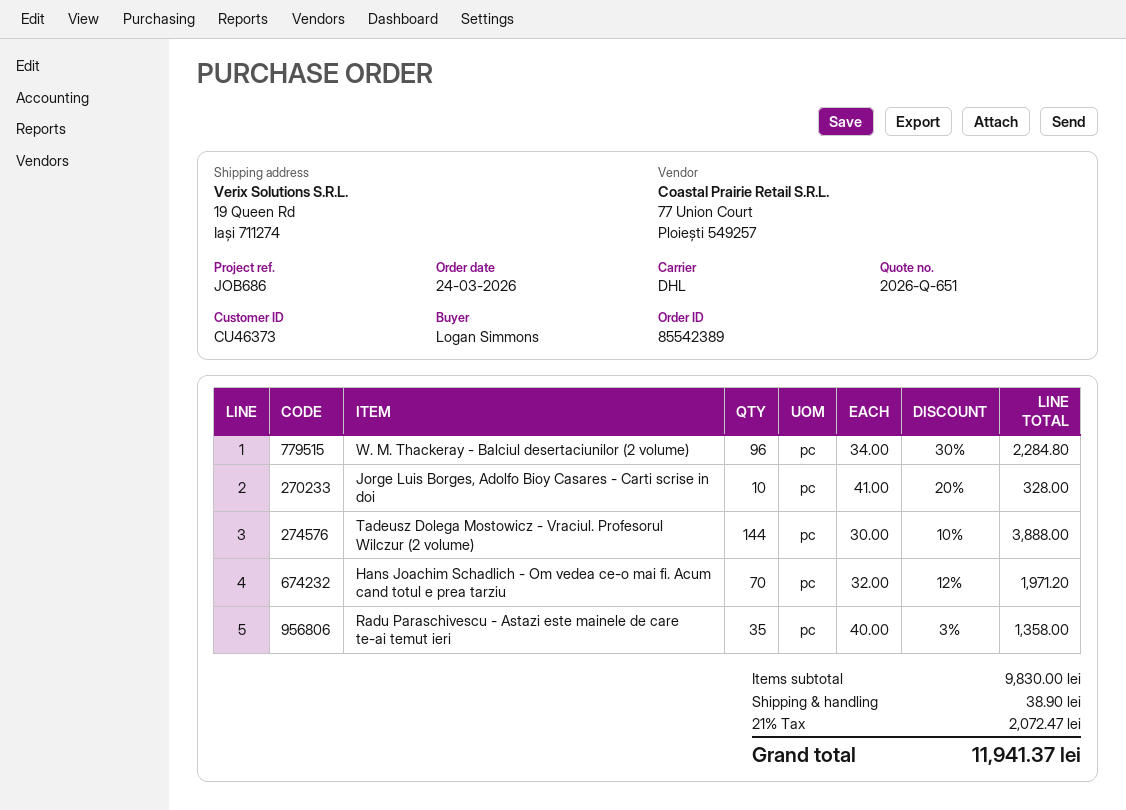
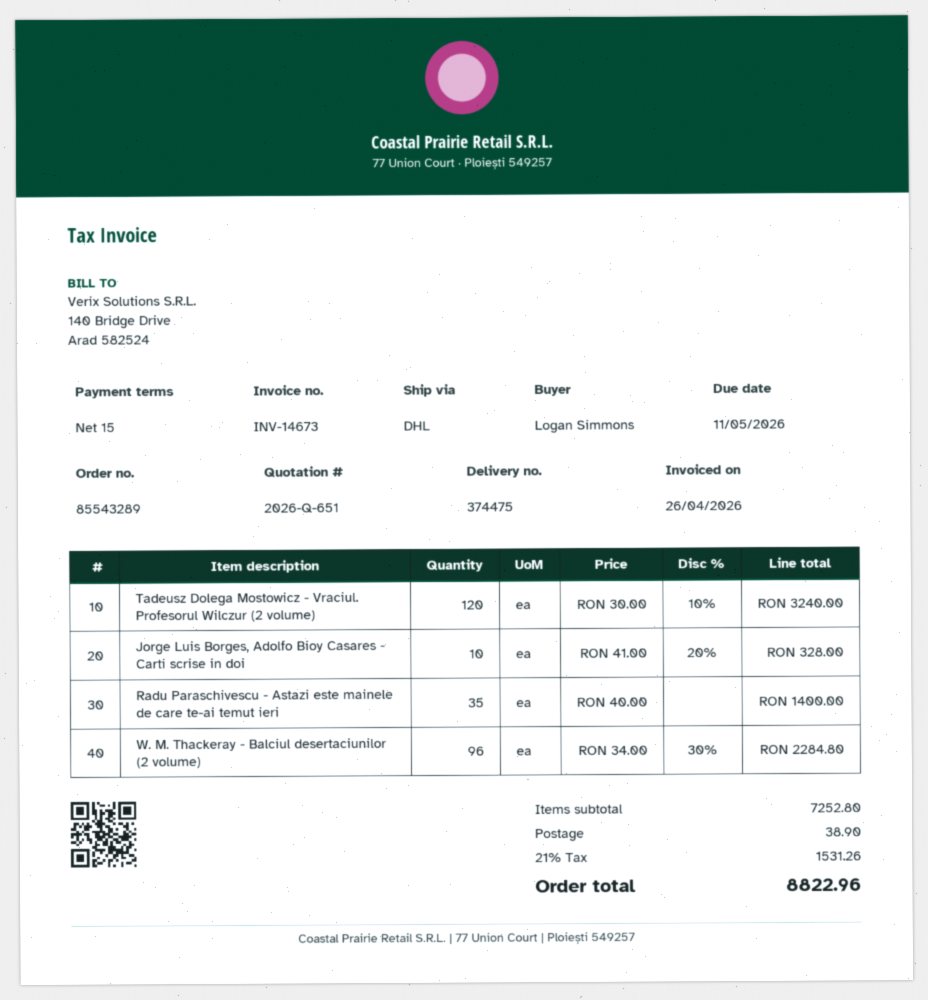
order number: 85542389 -> 85543289
Tadeusz Dolega Mostowicz - Vraciul. Profesorul Wilczur (2 volume): 144 x 30.00 - 10% = 3888.00 -> 120 x 30.00 - 10% = 3240.00
Hans Joachim Schadlich - Om vedea ce-o mai fi. Acum cand totul e prea tarziu: 70 x 32.00 - 12% = 1971.20 -> none
Radu Paraschivescu - Astazi este mainele de care te-ai temut ieri: 35 x 40.00 - 3% = 1358.00 -> 35 x 40.00 = 1400.00
subtotal: 9830.00 -> 7252.80
tax: 21% = 2072.47 -> 21% = 1531.26
total: 11941.37 -> 8822.96

